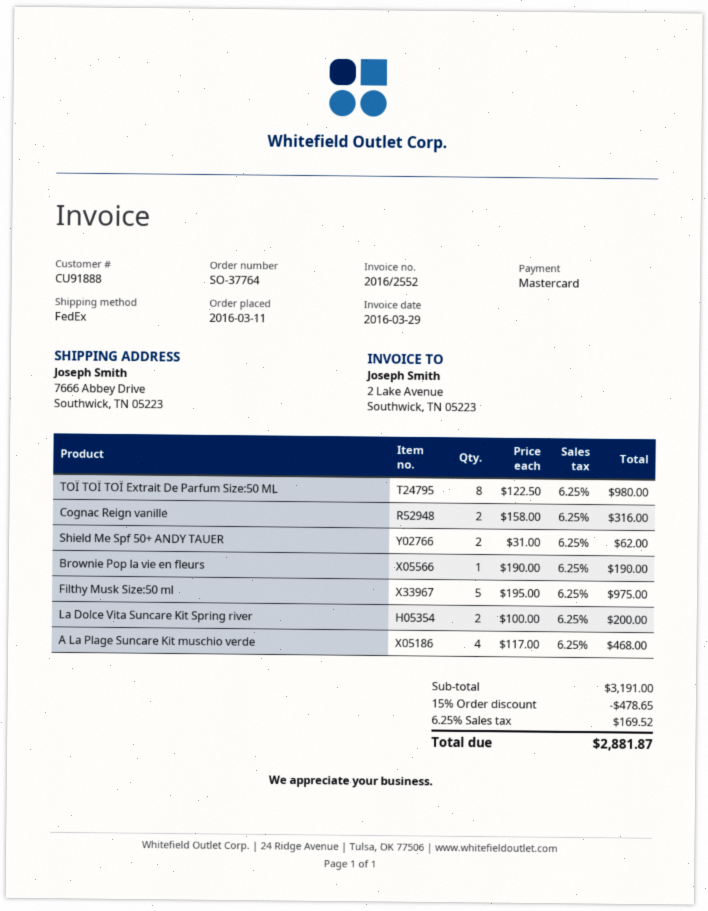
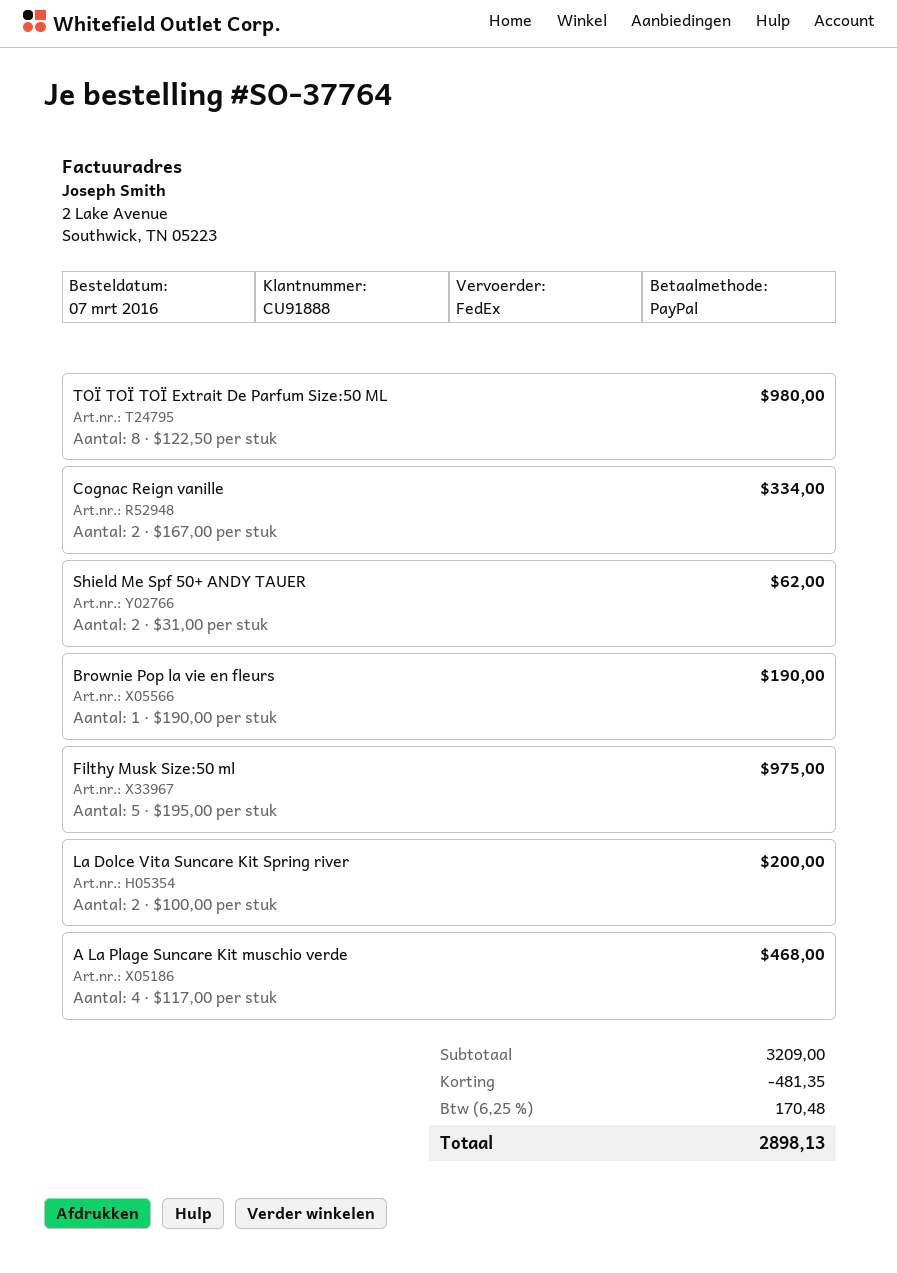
order date: 2016-03-11 -> 2016-03-07
payment method: Mastercard -> PayPal
Cognac Reign vanille: 2 x 158.00 = 316.00 -> 2 x 167.00 = 334.00
subtotal: 3191.00 -> 3209.00
discount: 478.65 -> 481.35
tax: 6.25% = 169.52 -> 6.25% = 170.48
total: 2881.87 -> 2898.13

